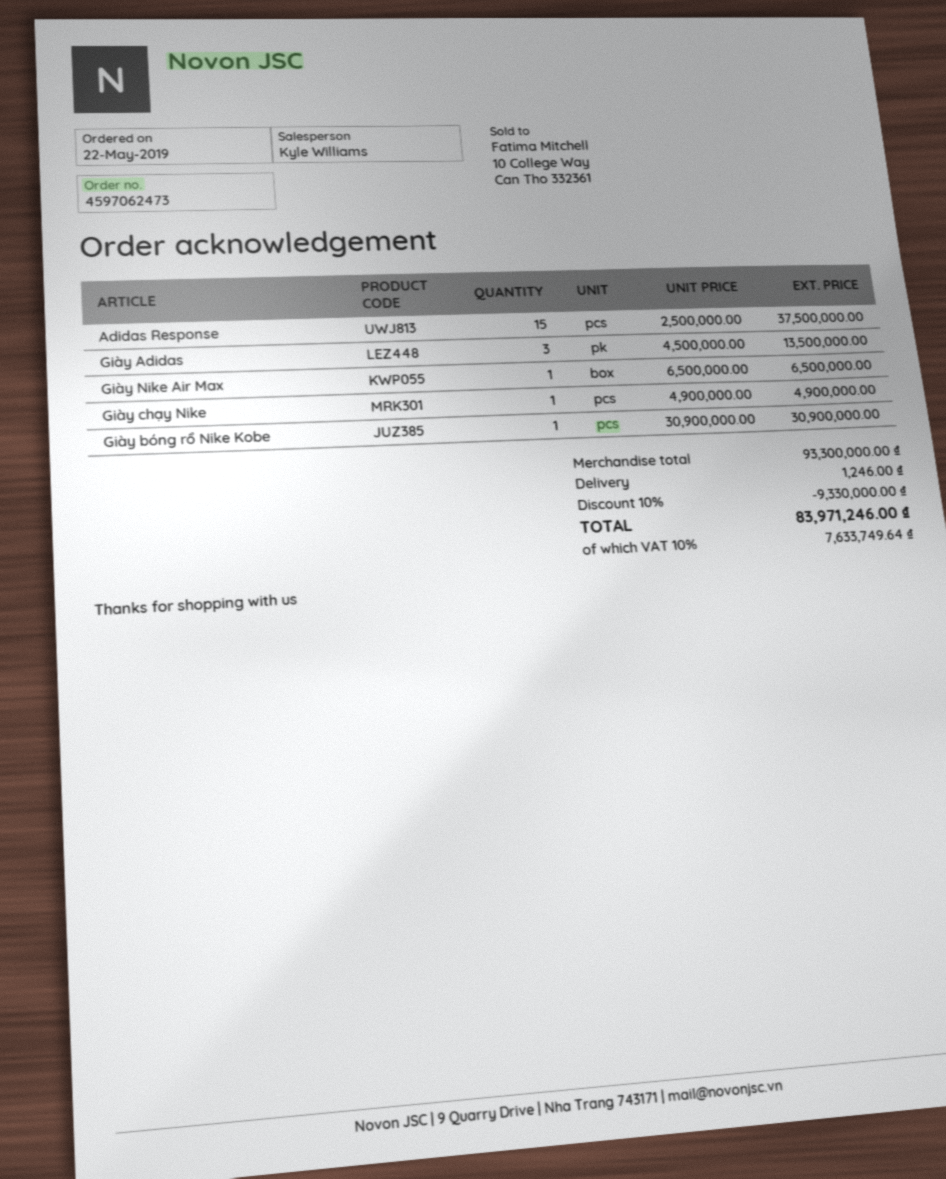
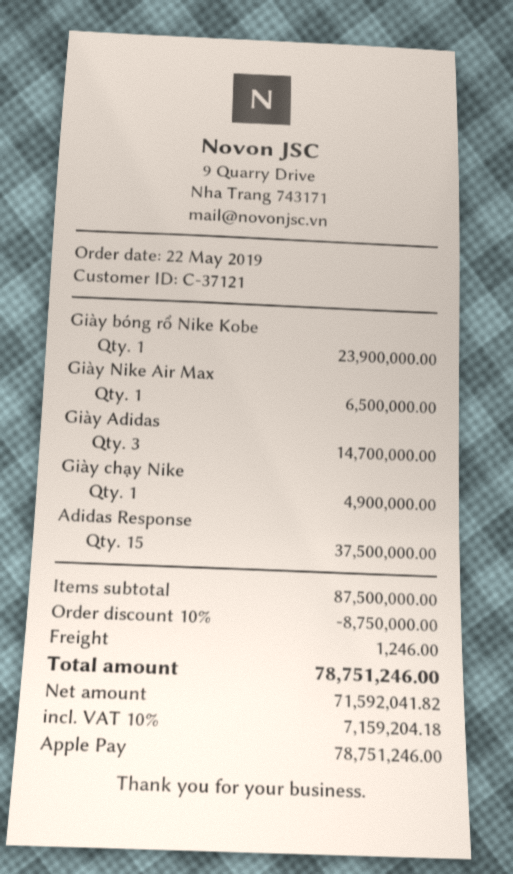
Giày Adidas: 3 for 13500000.00 -> 3 for 14700000.00
Giày bóng rổ Nike Kobe: 1 for 30900000.00 -> 1 for 23900000.00
subtotal: 93300000.00 -> 87500000.00
discount: 10% = 9330000.00 -> 10% = 8750000.00
tax: 10% = 7633749.64 -> 10% = 7159204.18
total: 83971246.00 -> 78751246.00

